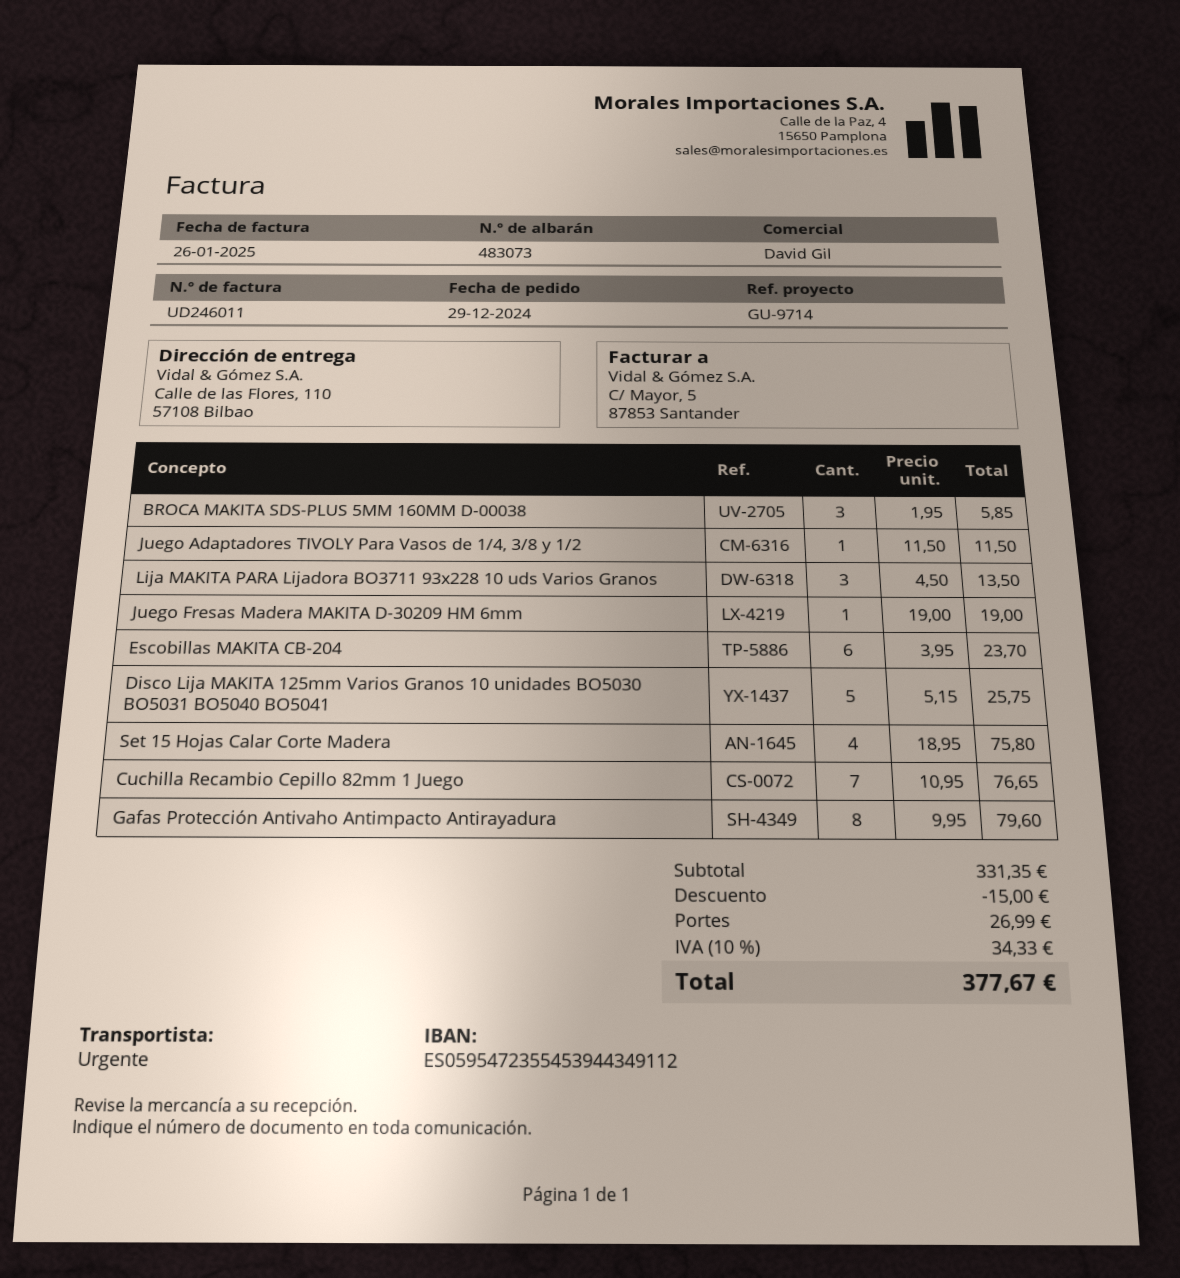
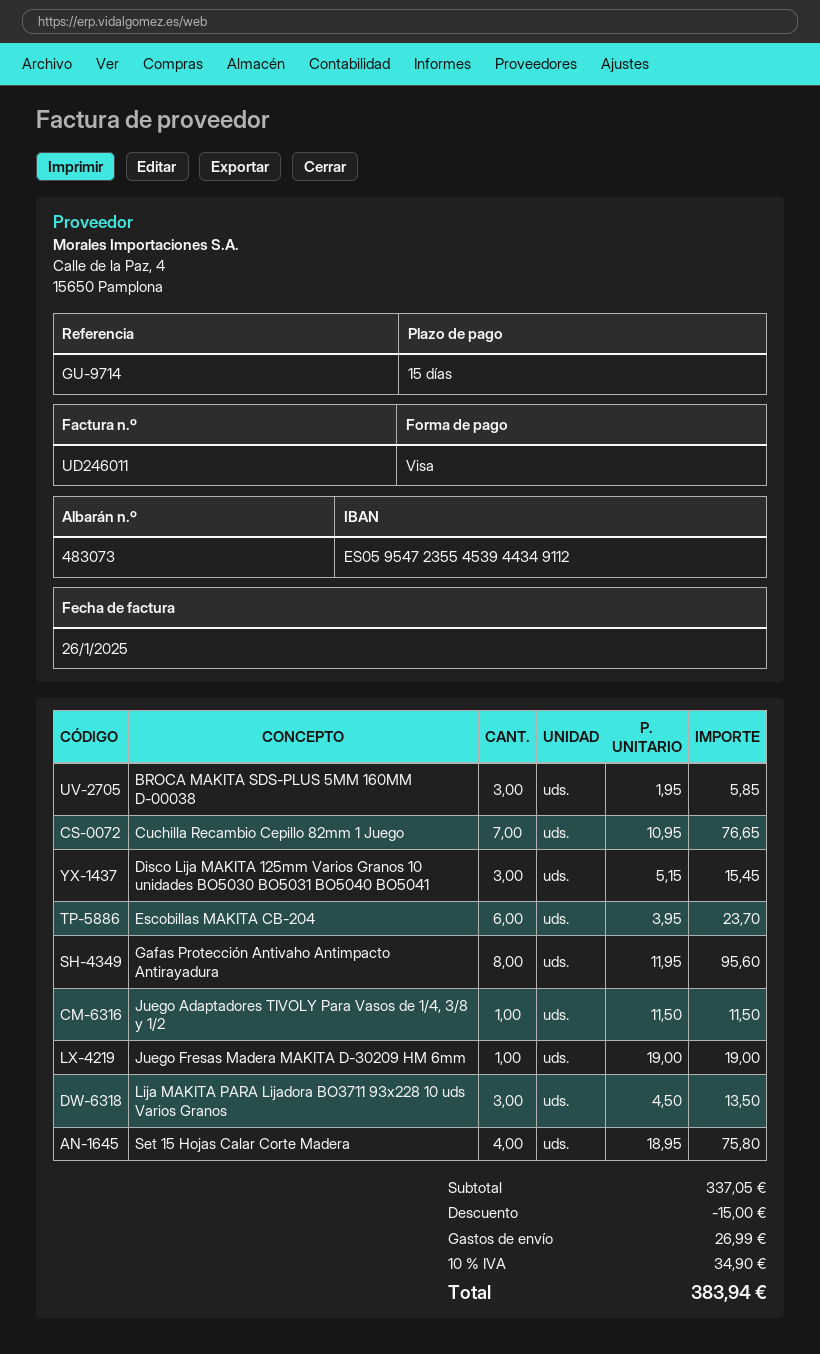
Disco Lija MAKITA 125mm Varios Granos 10 unidades BO5030 BO5031 BO5040 BO5041: 5 x 5.15 = 25.75 -> 3 x 5.15 = 15.45
Gafas Protección Antivaho Antimpacto Antirayadura: 8 x 9.95 = 79.60 -> 8 x 11.95 = 95.60
subtotal: 331.35 -> 337.05
tax: 10% = 34.33 -> 10% = 34.90
total: 377.67 -> 383.94

